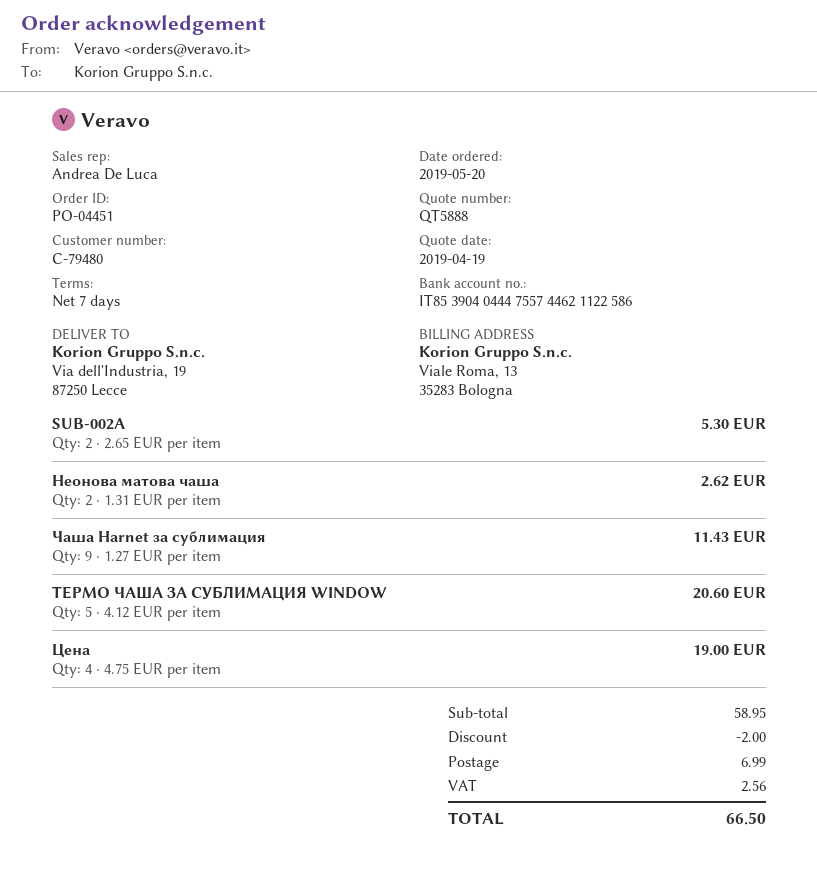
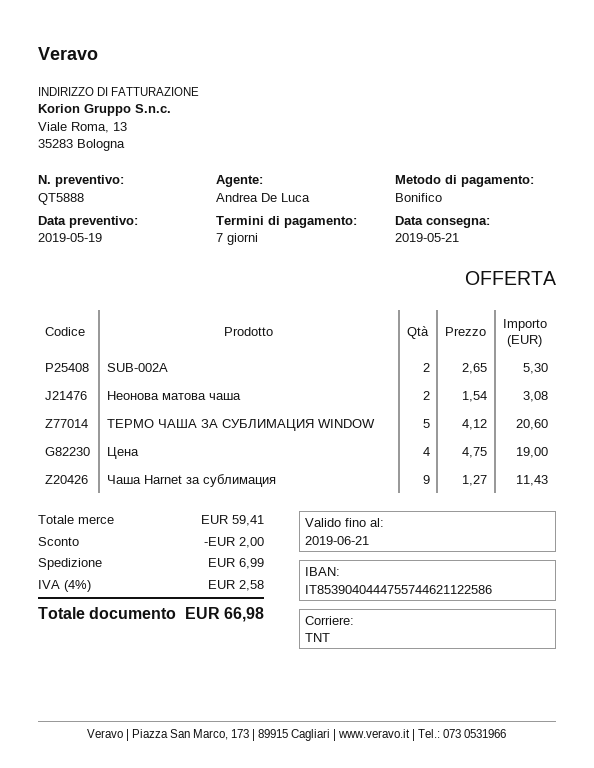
quote date: 2019-04-19 -> 2019-05-19
Неонова матова чаша: 2 x 1.31 = 2.62 -> 2 x 1.54 = 3.08
subtotal: 58.95 -> 59.41
tax: 2.56 -> 2.58
total: 66.50 -> 66.98

